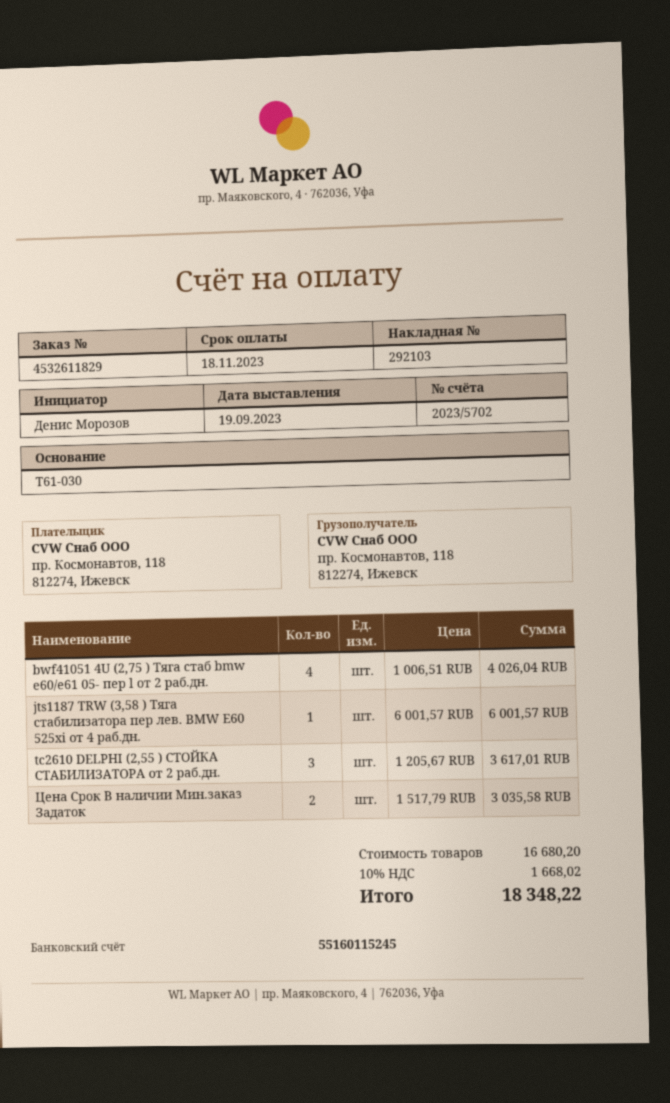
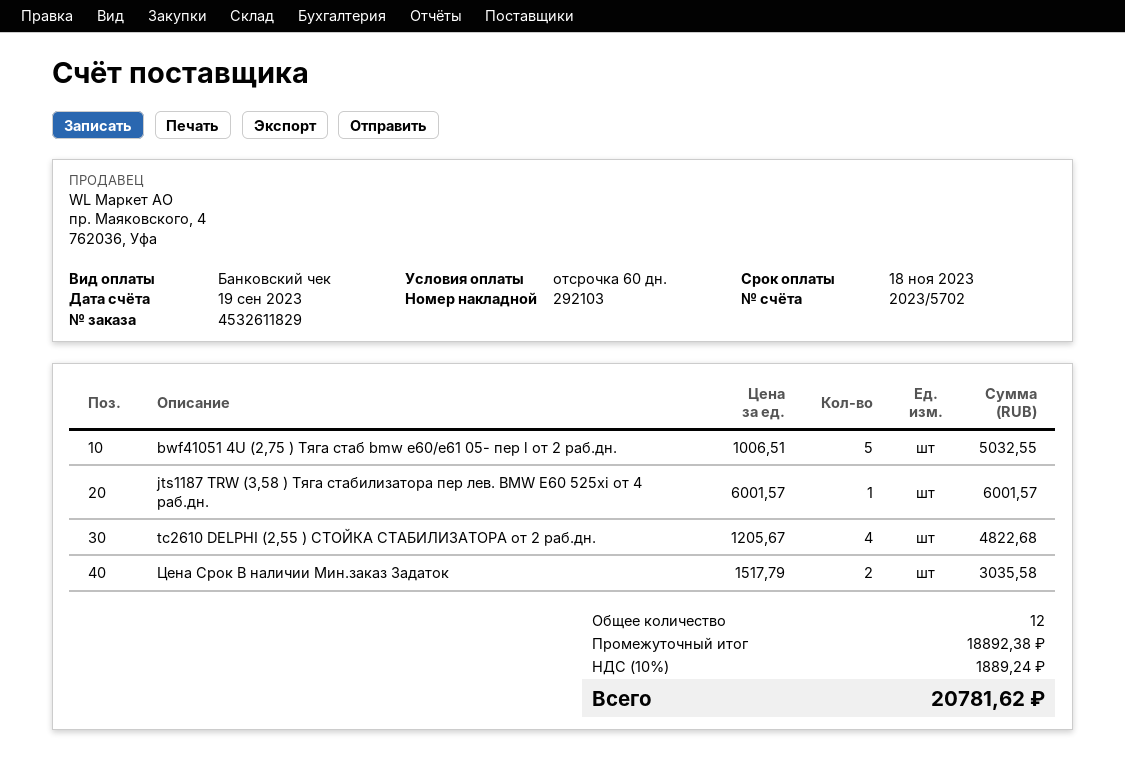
bwf41051 4U (2,75 ) Тяга стаб bmw e60/e61 05- пер l от 2 раб.дн.: 4 x 1006.51 = 4026.04 -> 5 x 1006.51 = 5032.55
tc2610 DELPHI (2,55 ) СТОЙКА СТАБИЛИЗАТОРА от 2 раб.дн.: 3 x 1205.67 = 3617.01 -> 4 x 1205.67 = 4822.68
subtotal: 16680.20 -> 18892.38
tax: 10% = 1668.02 -> 10% = 1889.24
total: 18348.22 -> 20781.62

